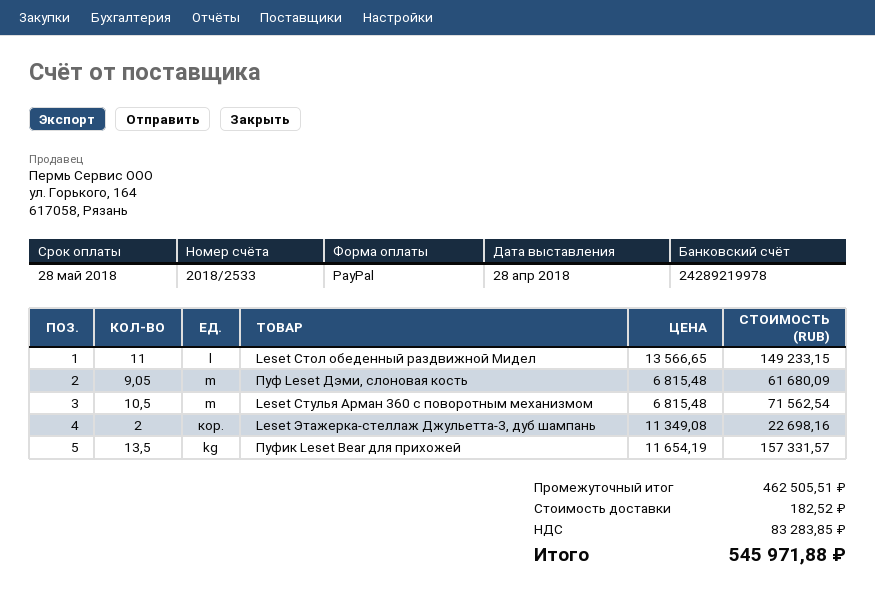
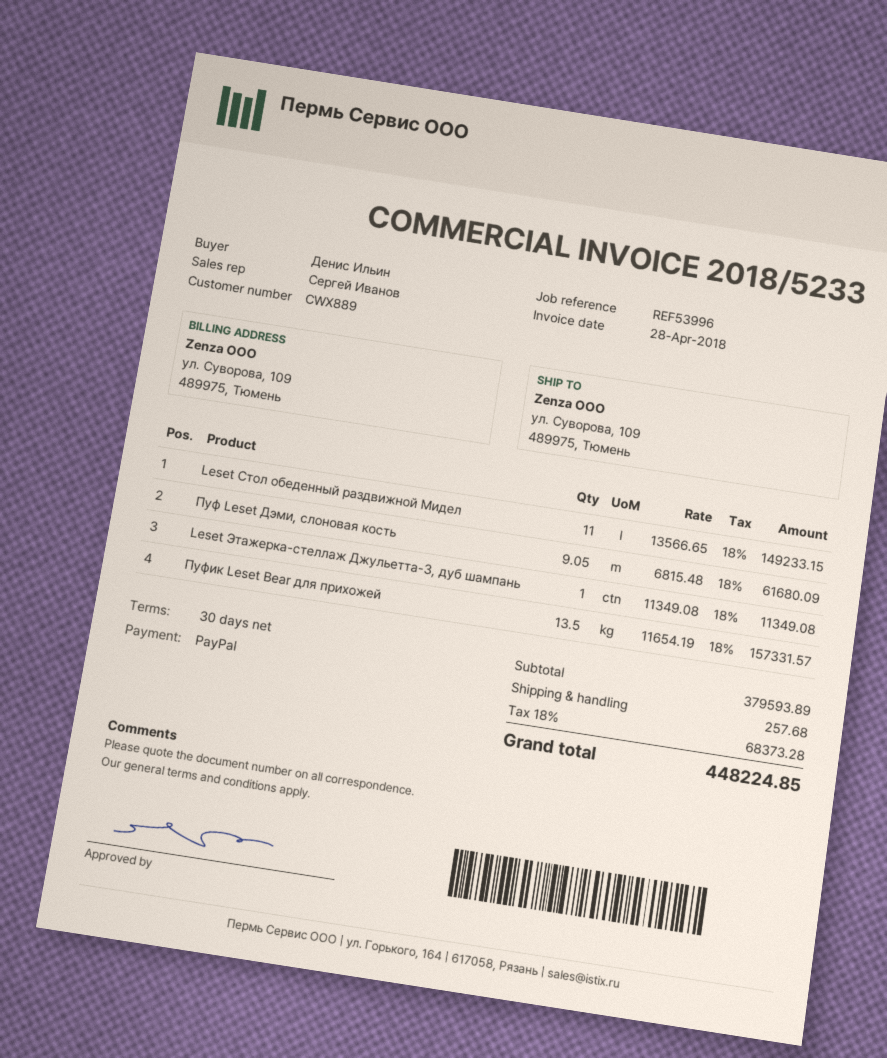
invoice number: 2018/2533 -> 2018/5233
Leset Стулья Арман 360 с поворотным механизмом: 10.5 x 6815.48 = 71562.54 -> none
Leset Этажерка-стеллаж Джульетта-3, дуб шампань: 2 x 11349.08 = 22698.16 -> 1 x 11349.08 = 11349.08
subtotal: 462505.51 -> 379593.89
shipping: 182.52 -> 257.68
tax: 83283.85 -> 68373.28
total: 545971.88 -> 448224.85

